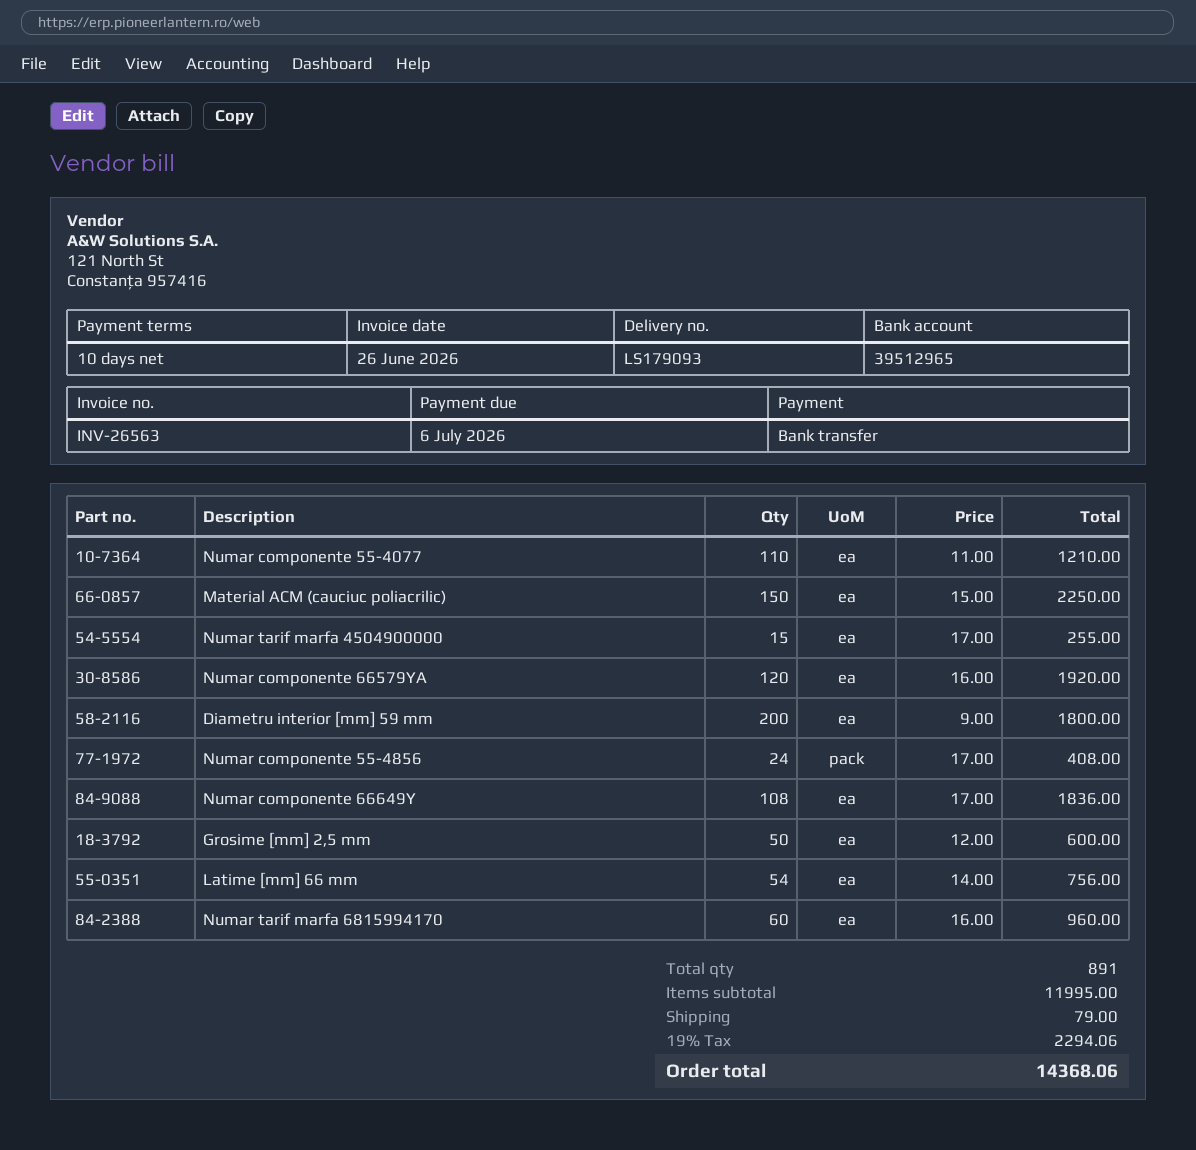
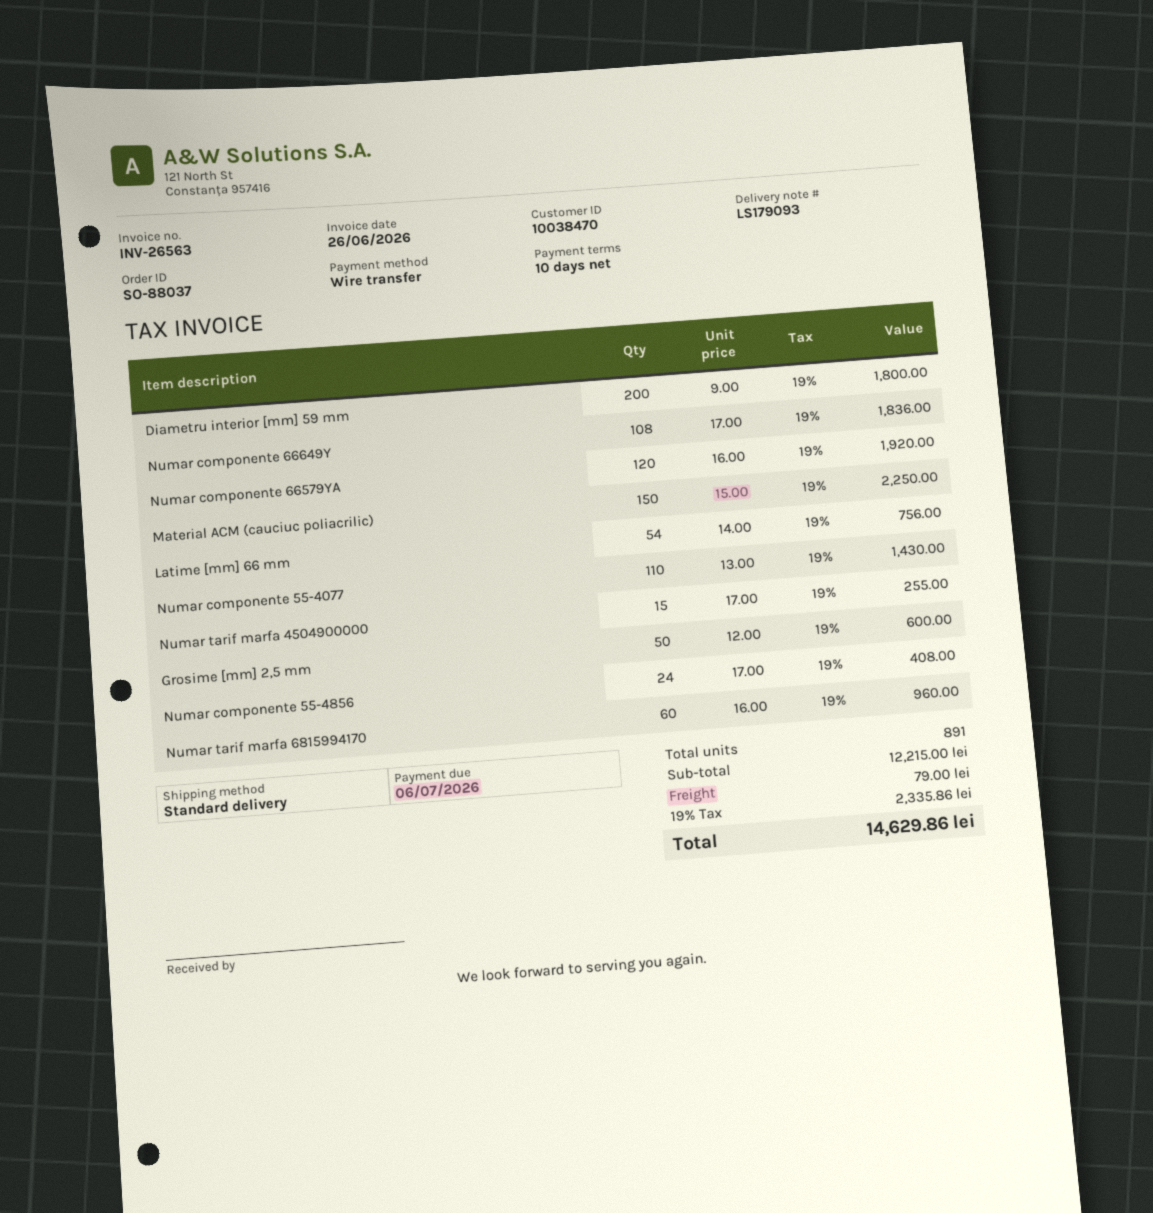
Numar componente 55-4077: 110 x 11.00 = 1210.00 -> 110 x 13.00 = 1430.00
subtotal: 11995.00 -> 12215.00
tax: 19% = 2294.06 -> 19% = 2335.86
total: 14368.06 -> 14629.86

